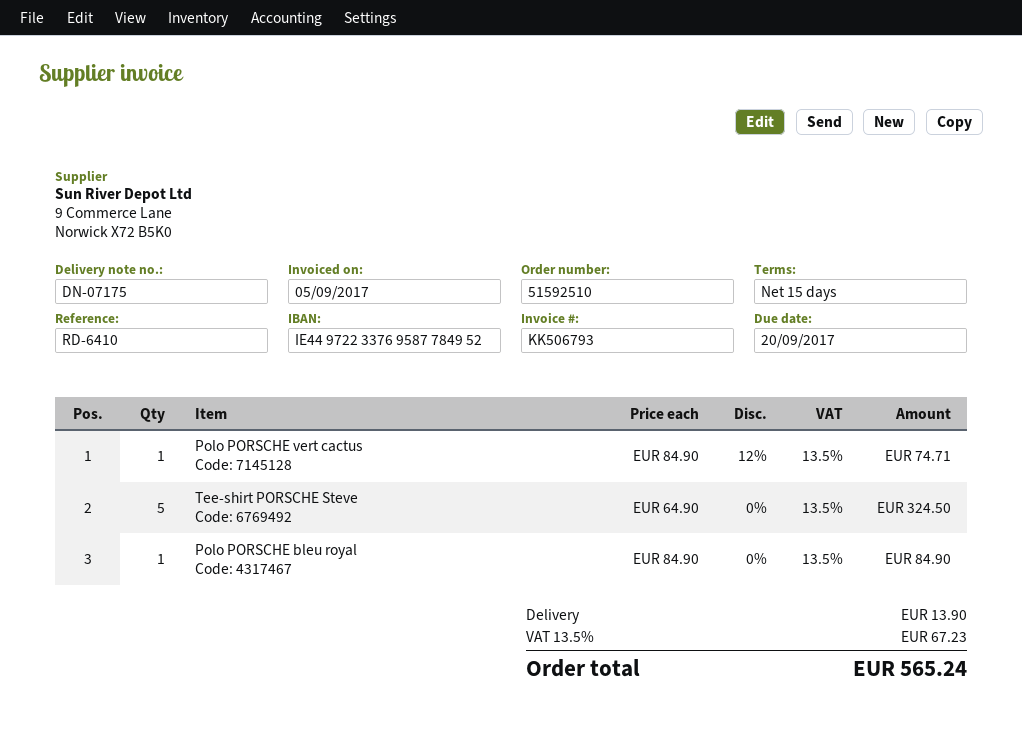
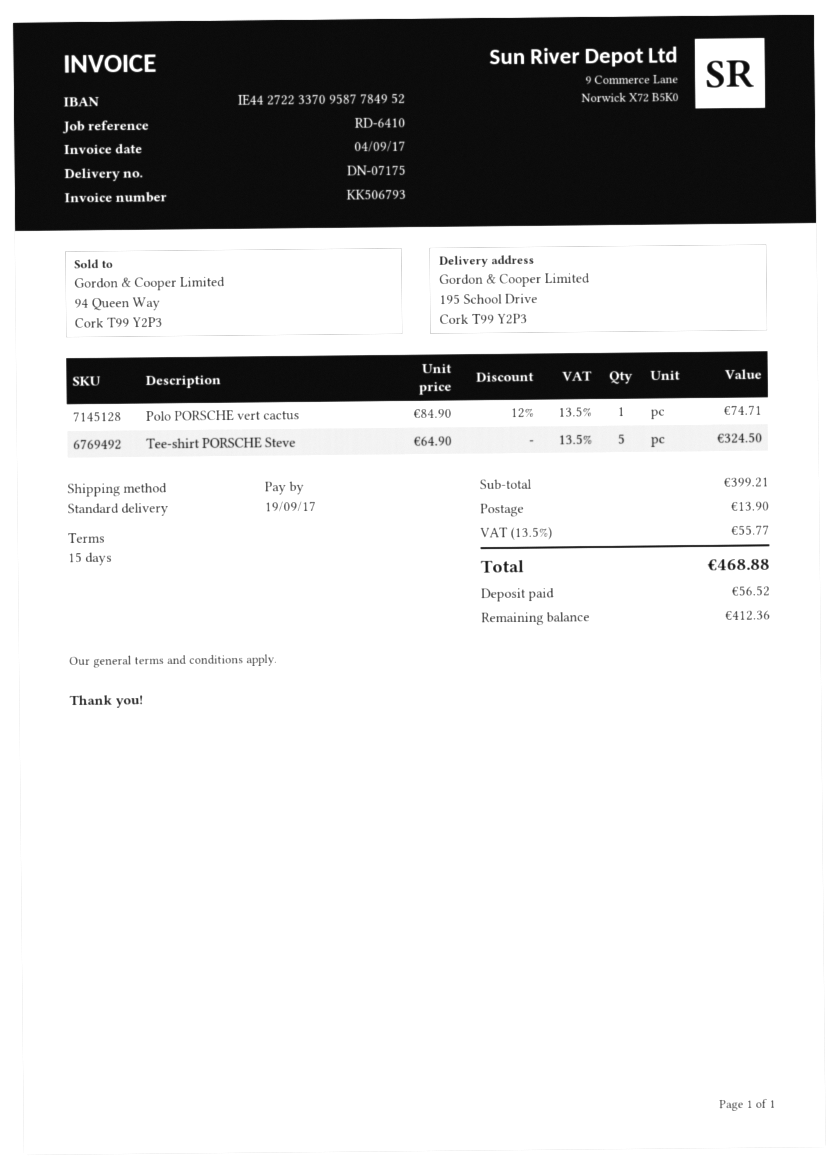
invoice date: 2017-09-05 -> 2017-09-04
due date: 2017-09-20 -> 2017-09-19
bank account: IE44972233769587784952 -> IE44272233709587784952
Polo PORSCHE bleu royal: 1 x 84.90 = 84.90 -> none
tax: 13.5% = 67.23 -> 13.5% = 55.77
total: 565.24 -> 468.88

